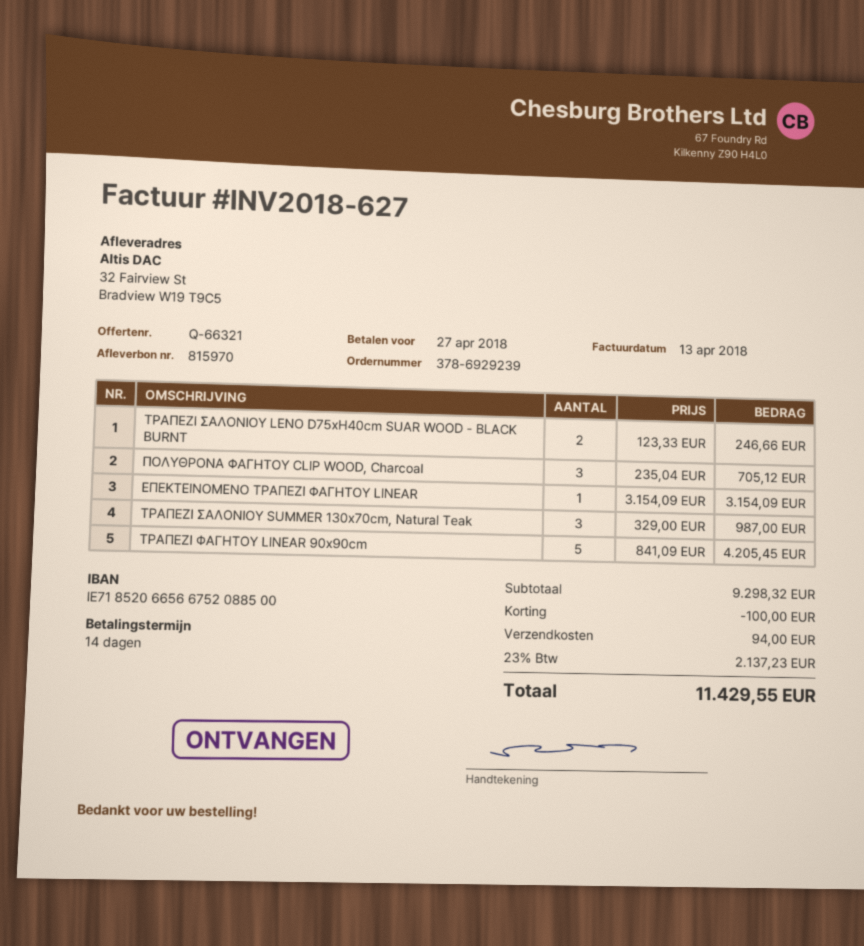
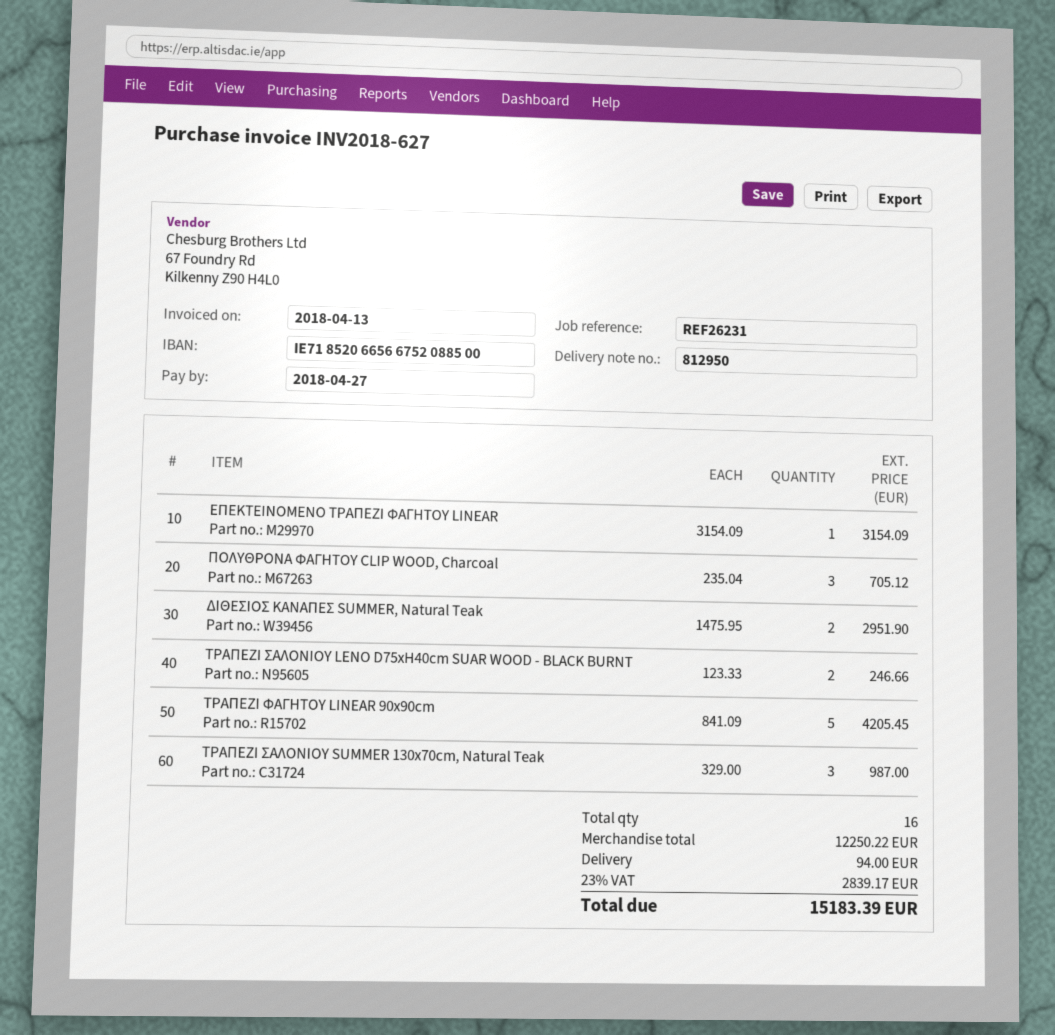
delivery note number: 815970 -> 812950
ΔΙΘΕΣΙΟΣ ΚΑΝΑΠΕΣ SUMMER, Natural Teak: none -> 2 x 1475.95 = 2951.90
subtotal: 9298.32 -> 12250.22
discount: 100.00 -> none
tax: 23% = 2137.23 -> 23% = 2839.17
total: 11429.55 -> 15183.39

